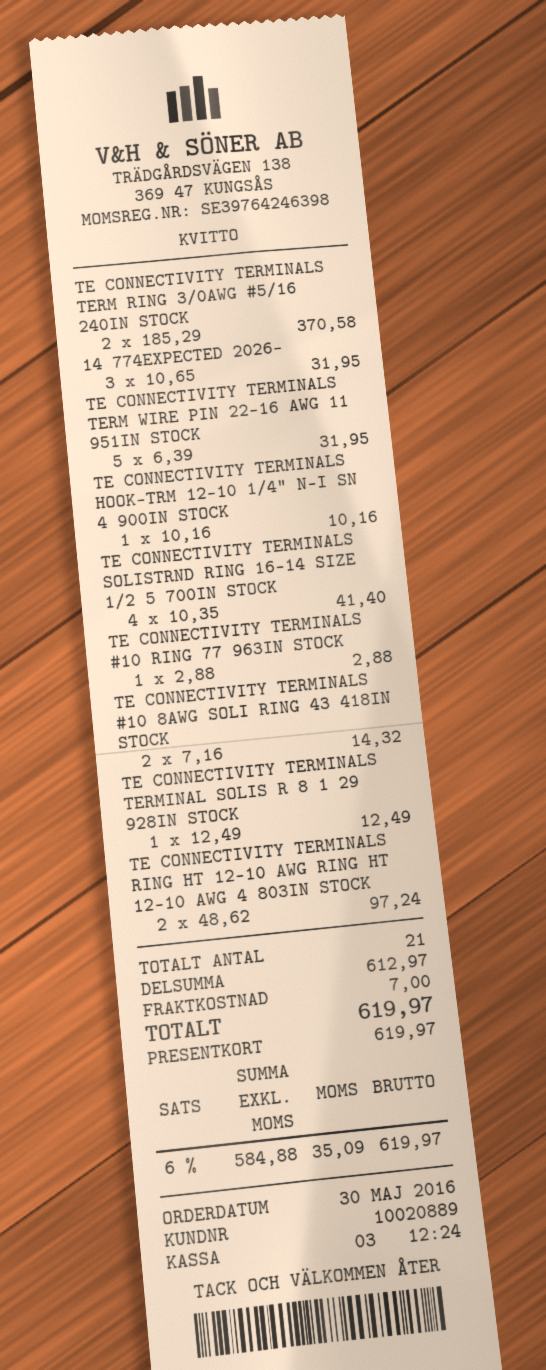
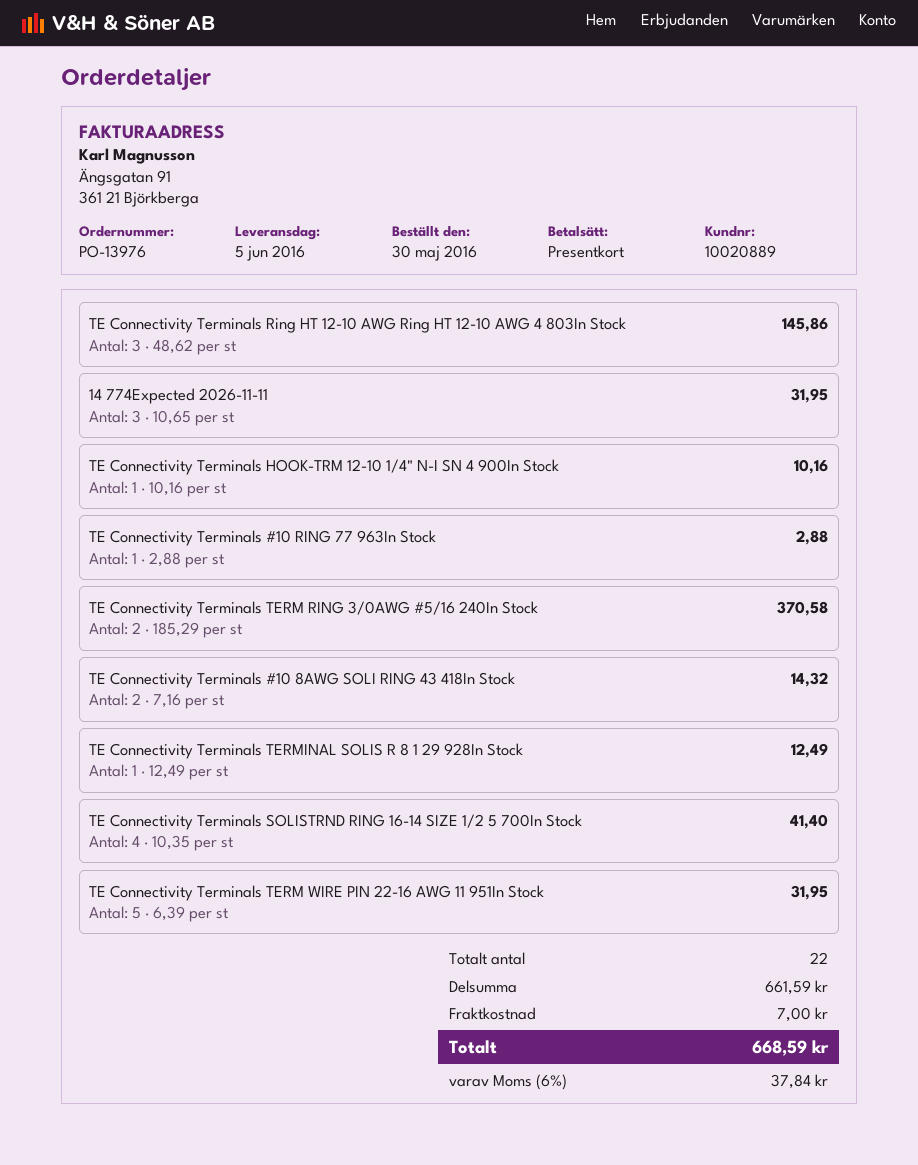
TE CONNECTIVITY TERMINALS RING HT 12-10 AWG RING HT 12-10 AWG 4 803IN STOCK: 2 x 48.62 = 97.24 -> 3 x 48.62 = 145.86
total quantity: 21 -> 22
subtotal: 612.97 -> 661.59
tax: 6% = 35.09 -> 6% = 37.84
total: 619.97 -> 668.59

